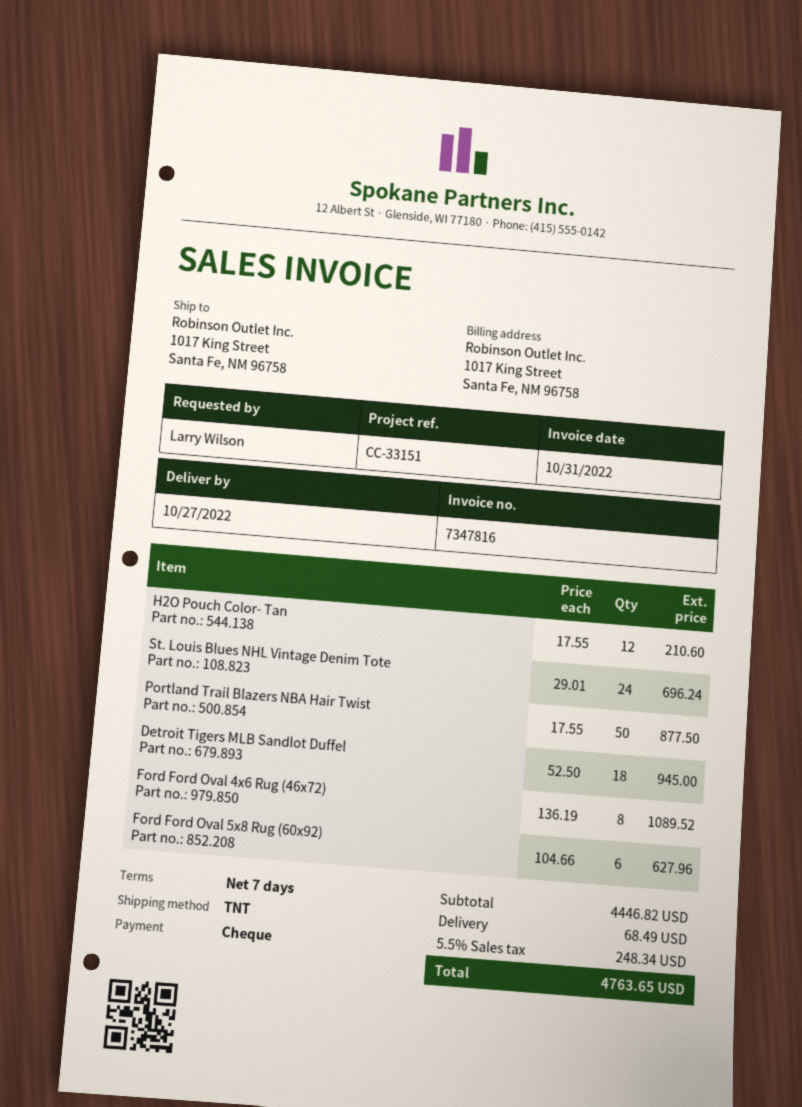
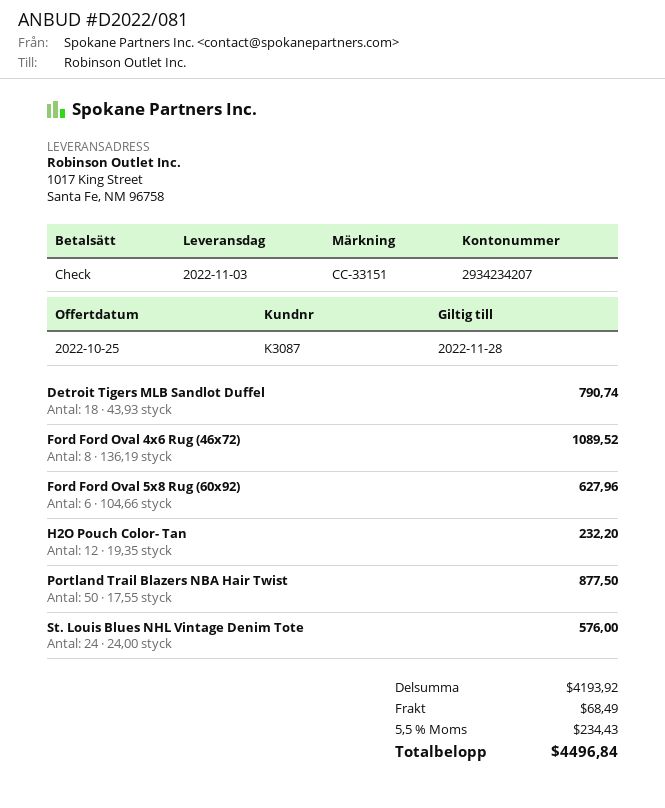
delivery date: 2022-10-27 -> 2022-11-03
H2O Pouch Color- Tan: 12 x 17.55 = 210.60 -> 12 x 19.35 = 232.20
St. Louis Blues NHL Vintage Denim Tote: 24 x 29.01 = 696.24 -> 24 x 24.00 = 576.00
Detroit Tigers MLB Sandlot Duffel: 18 x 52.50 = 945.00 -> 18 x 43.93 = 790.74
subtotal: 4446.82 -> 4193.92
tax: 5.5% = 248.34 -> 5.5% = 234.43
total: 4763.65 -> 4496.84

